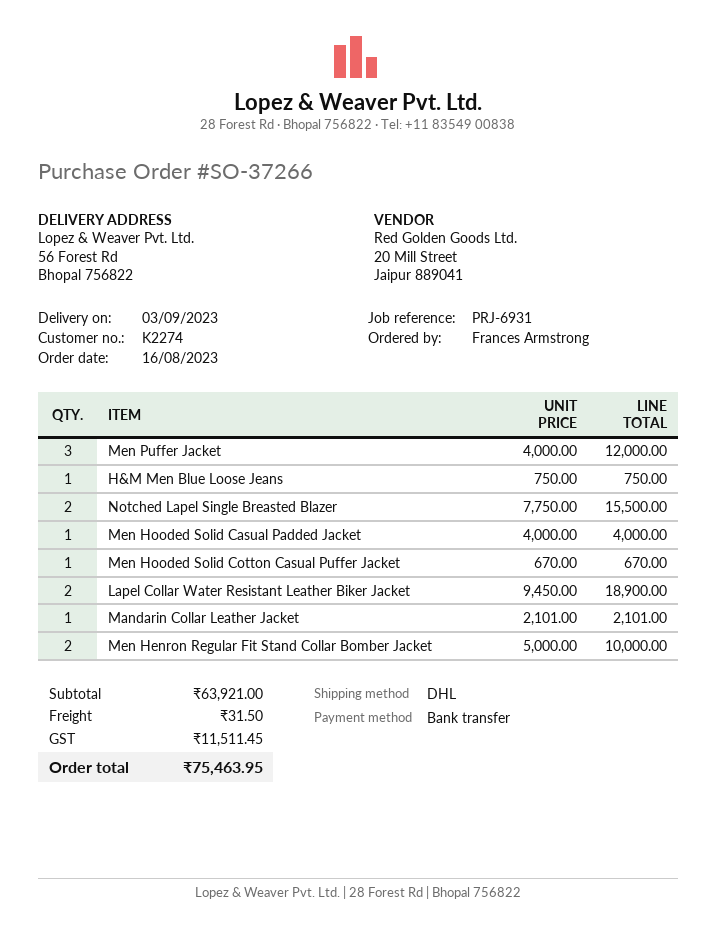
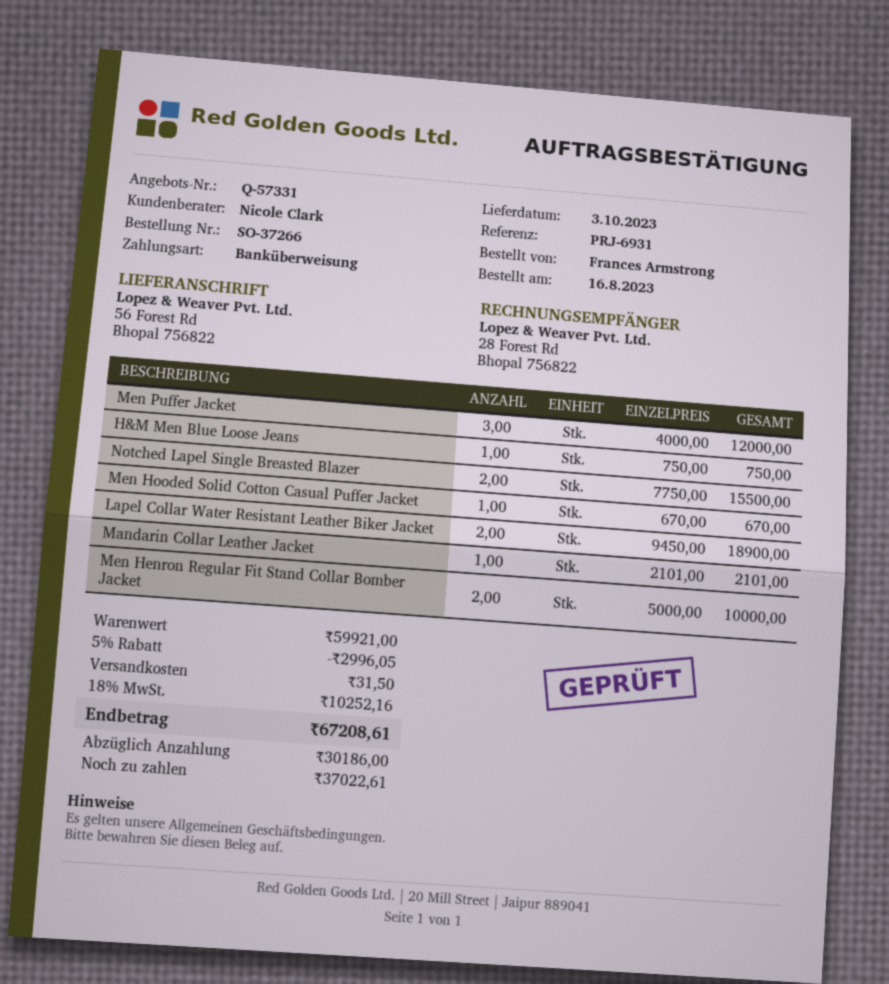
delivery date: 2023-09-03 -> 2023-10-03
Men Hooded Solid Casual Padded Jacket: 1 x 4000.00 = 4000.00 -> none
subtotal: 63921.00 -> 59921.00
discount: none -> 5% = 2996.05
tax: 11511.45 -> 10252.16
total: 75463.95 -> 67208.61

